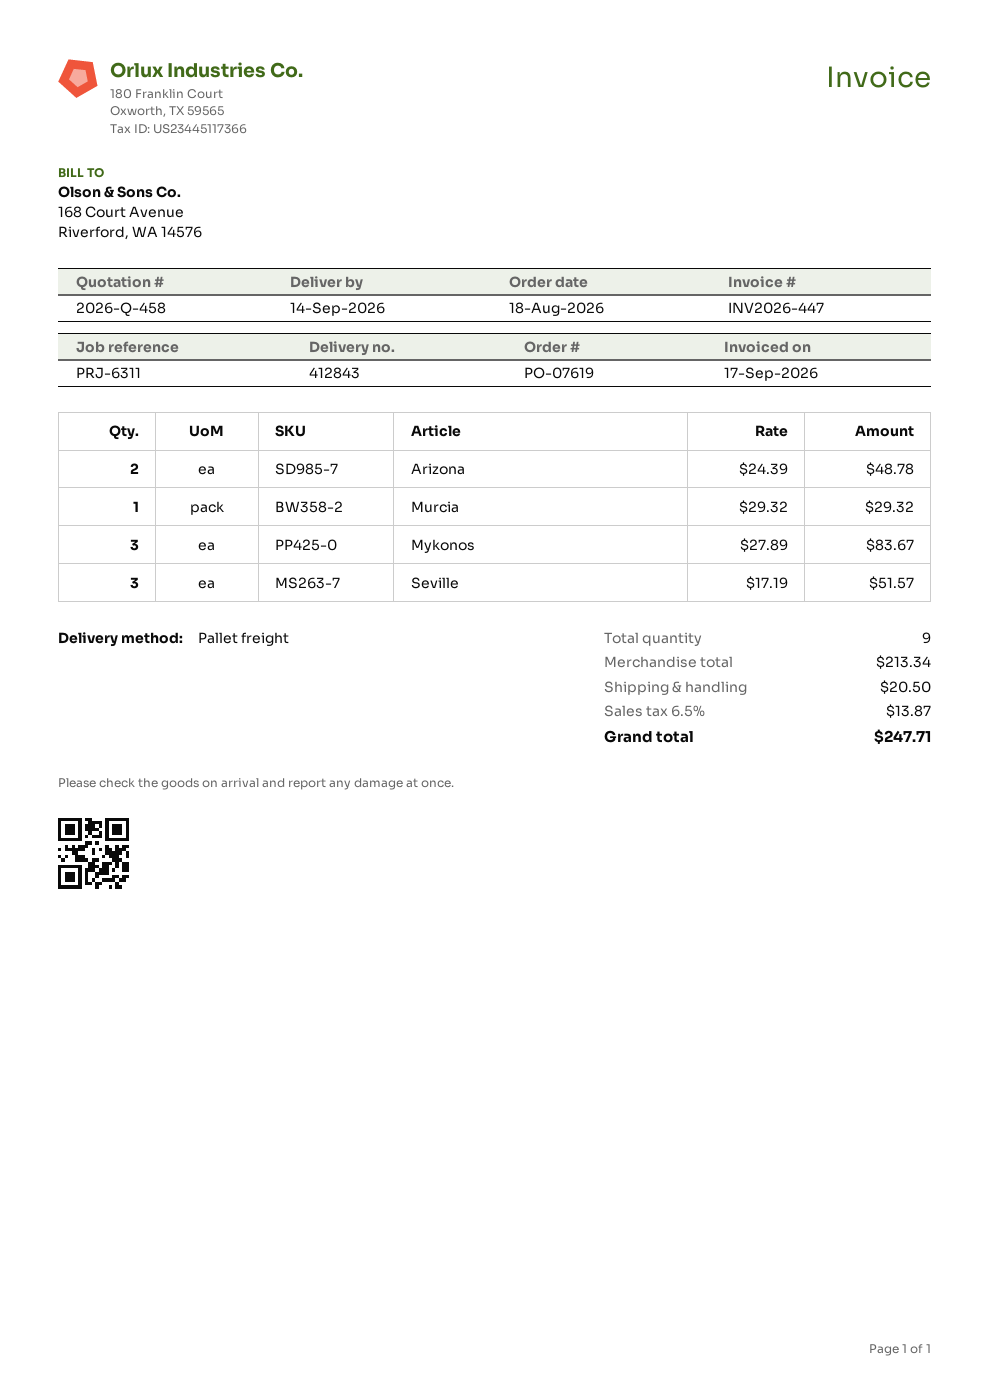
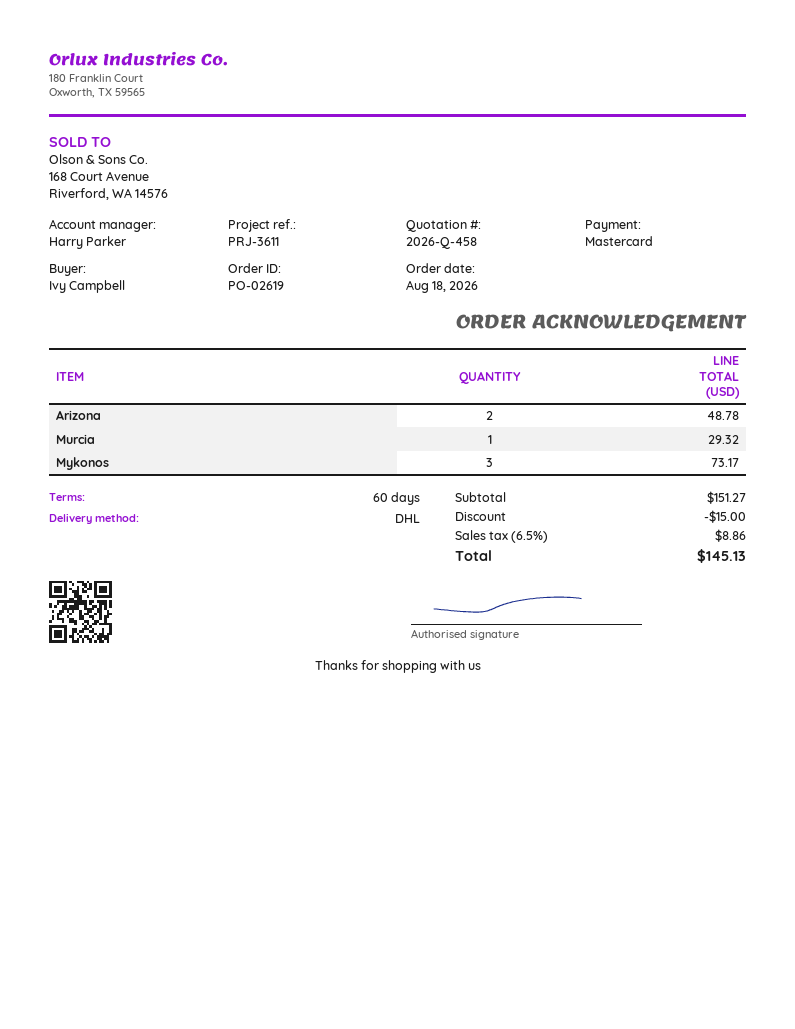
order number: PO-07619 -> PO-02619
reference: PRJ-6311 -> PRJ-3611
shipping method: pallet freight -> DHL
Mykonos: 3 for 83.67 -> 3 for 73.17
Seville: 3 for 51.57 -> none
subtotal: 213.34 -> 151.27
discount: none -> 15.00
shipping: 20.50 -> none
tax: 6.5% = 13.87 -> 6.5% = 8.86
total: 247.71 -> 145.13

